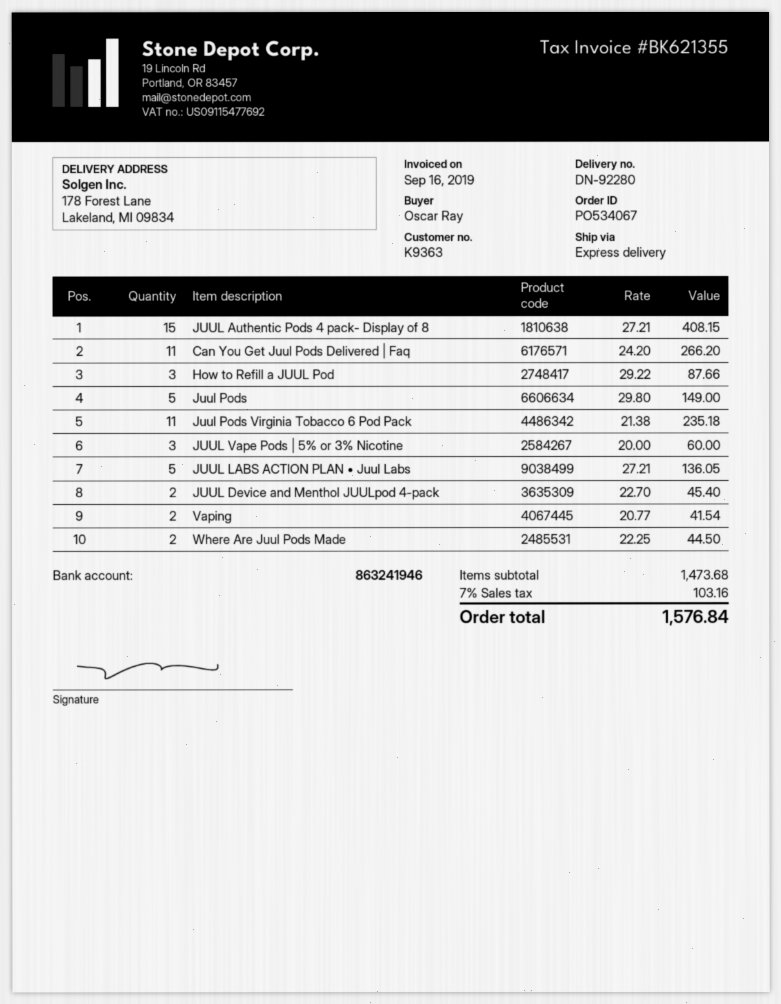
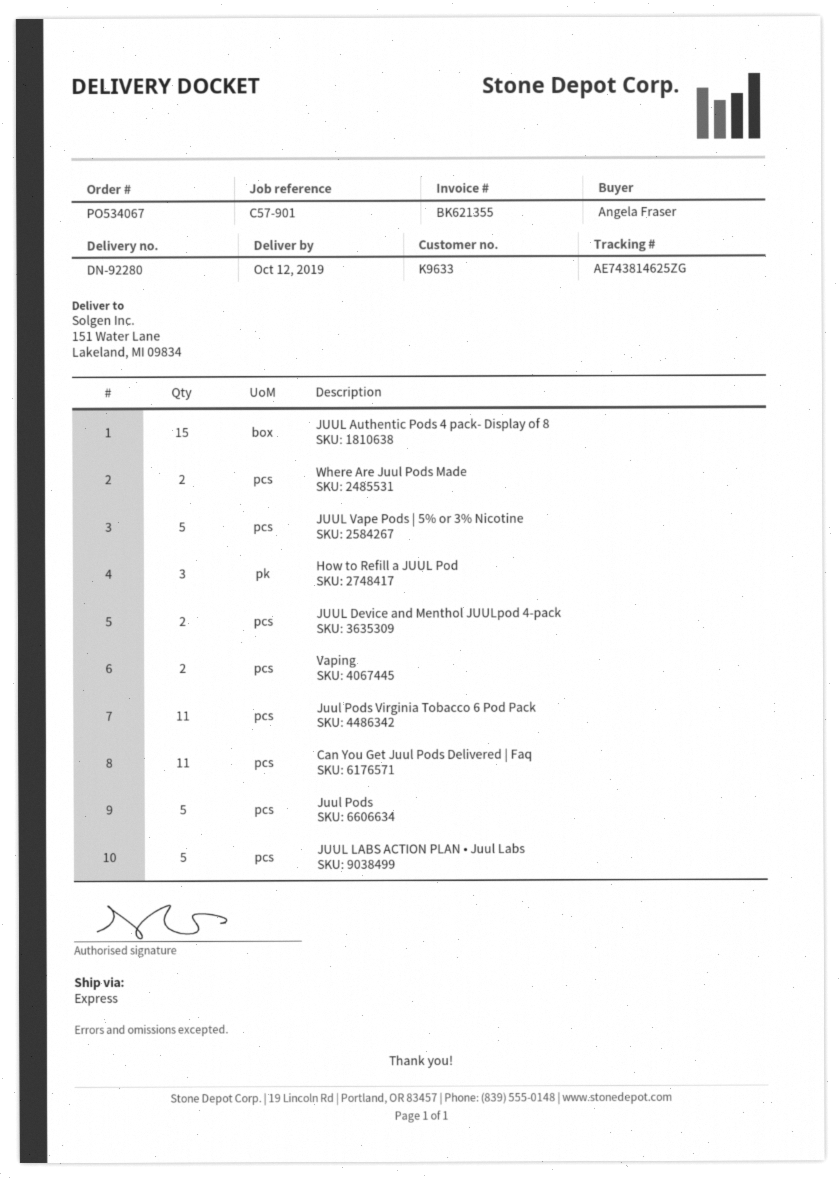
customer number: K9363 -> K9633
ordered by: Oscar Ray -> Angela Fraser
ship to: 178 Forest Lane, Lakeland, MI 09834 -> 151 Water Lane, Lakeland, MI 09834
JUUL Vape Pods | 5% or 3% Nicotine: 3 -> 5

